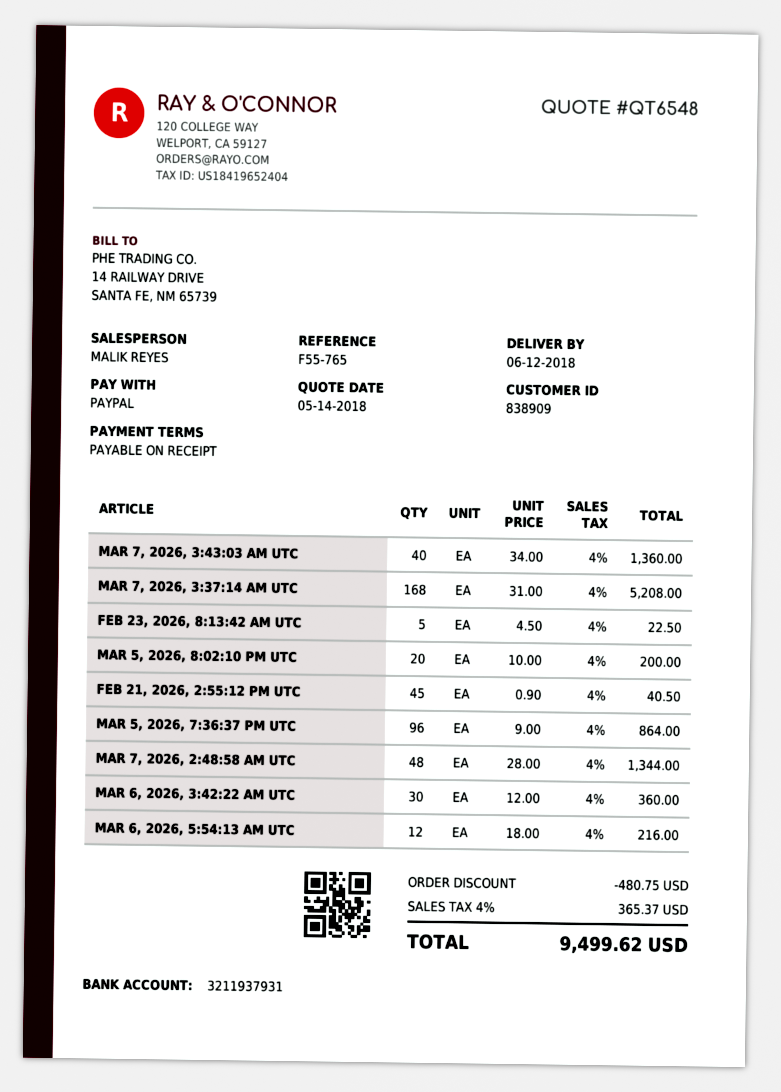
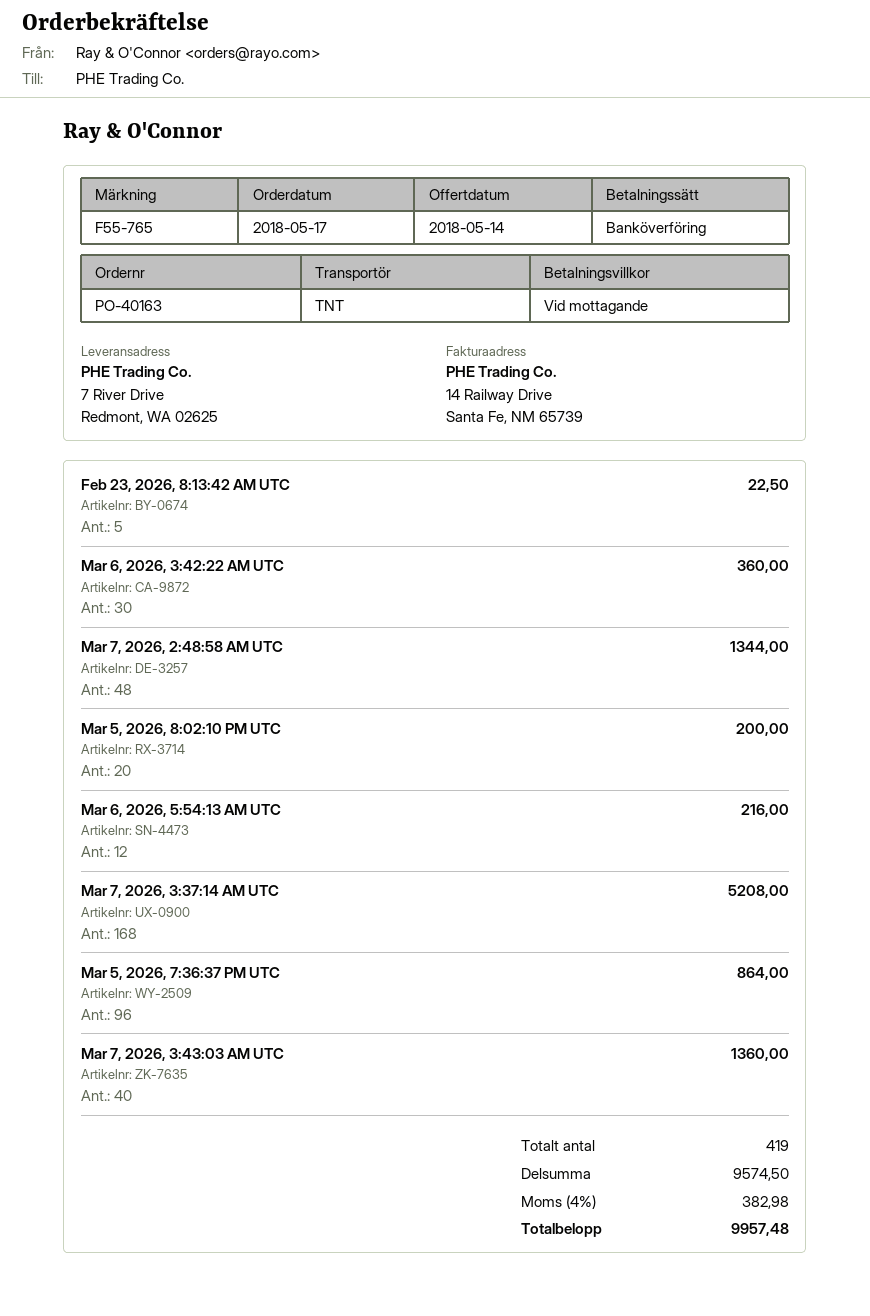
payment method: PayPal -> bank transfer
FEB 21, 2026, 2:55:12 PM UTC: 45 for 40.50 -> none
discount: 480.75 -> none
tax: 4% = 365.37 -> 4% = 382.98
total: 9499.62 -> 9957.48

